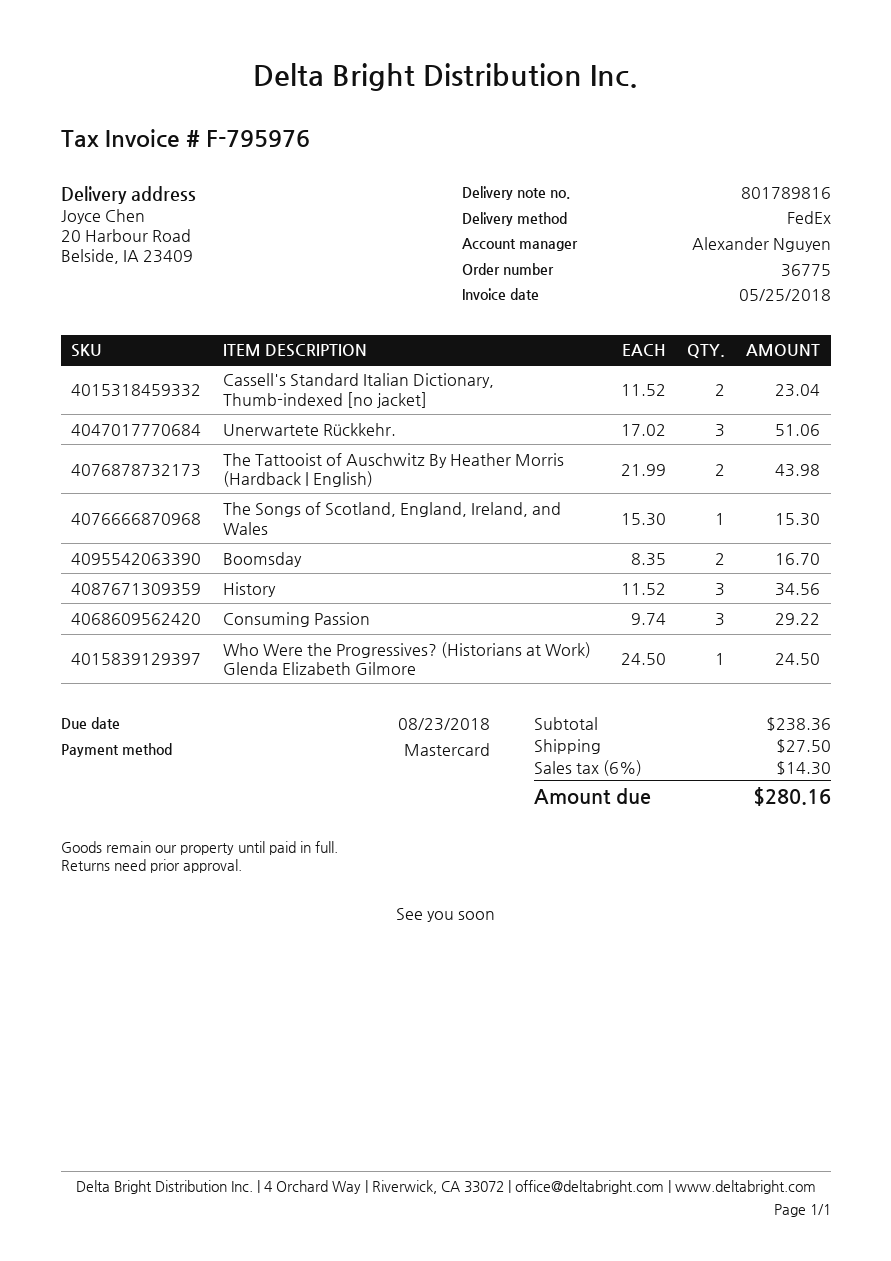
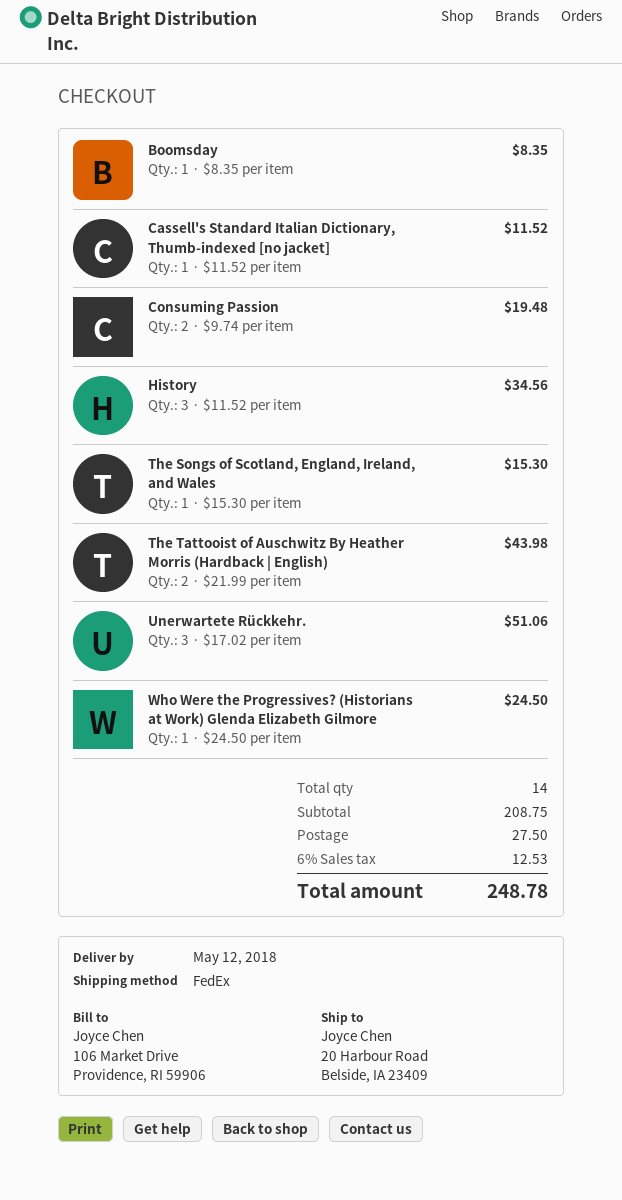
Cassell's Standard Italian Dictionary, Thumb-indexed [no jacket]: 2 x 11.52 = 23.04 -> 1 x 11.52 = 11.52
Boomsday: 2 x 8.35 = 16.70 -> 1 x 8.35 = 8.35
Consuming Passion: 3 x 9.74 = 29.22 -> 2 x 9.74 = 19.48
subtotal: 238.36 -> 208.75
tax: 6% = 14.30 -> 6% = 12.53
total: 280.16 -> 248.78

